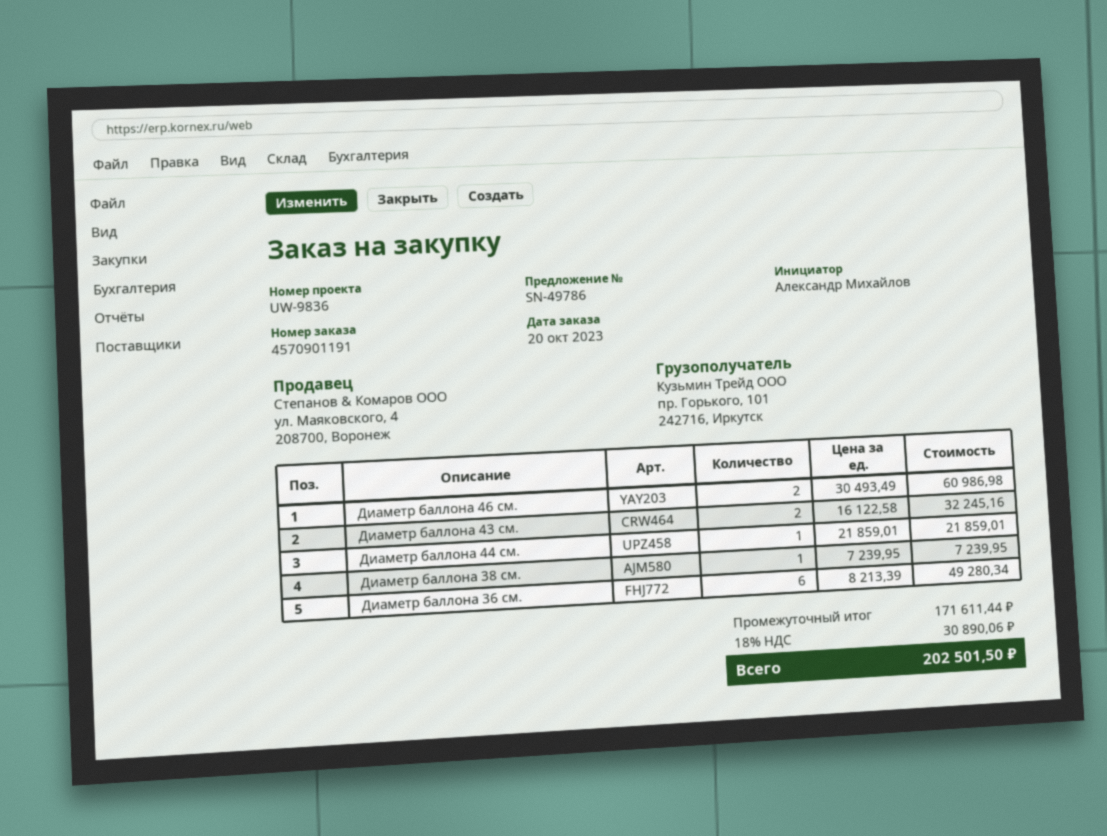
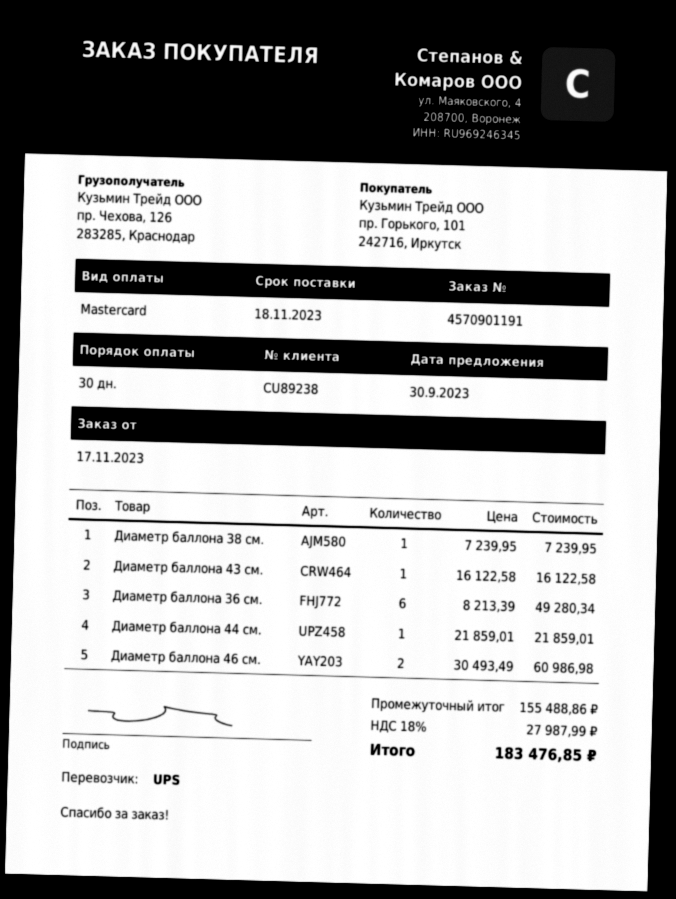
order date: 2023-10-20 -> 2023-11-17
ship to: пр. Горького, 101, 242716, Иркутск -> пр. Чехова, 126, 283285, Краснодар
Диаметр баллона 43 см.: 2 x 16122.58 = 32245.16 -> 1 x 16122.58 = 16122.58
subtotal: 171611.44 -> 155488.86
tax: 18% = 30890.06 -> 18% = 27987.99
total: 202501.50 -> 183476.85

